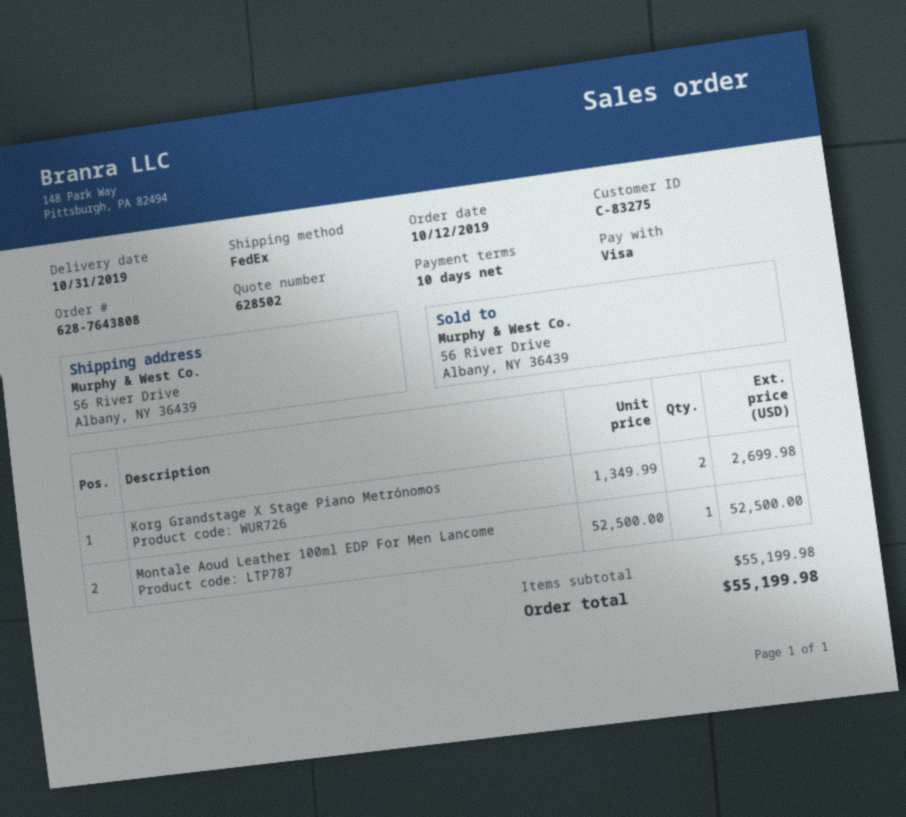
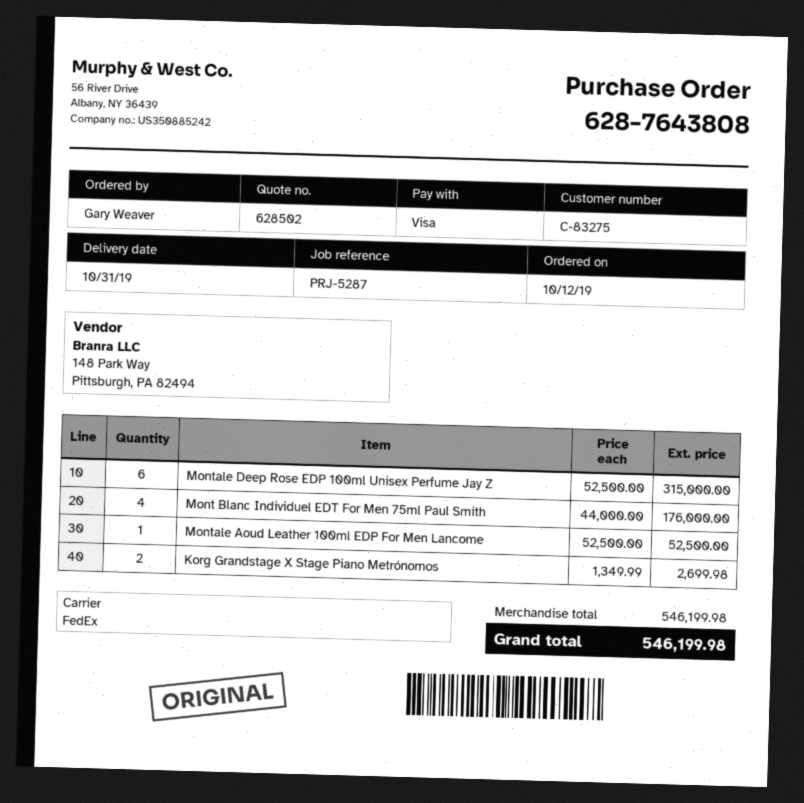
Montale Deep Rose EDP 100ml Unisex Perfume Jay Z: none -> 6 x 52500.00 = 315000.00
Mont Blanc Individuel EDT For Men 75ml Paul Smith: none -> 4 x 44000.00 = 176000.00
subtotal: 55199.98 -> 546199.98
total: 55199.98 -> 546199.98

